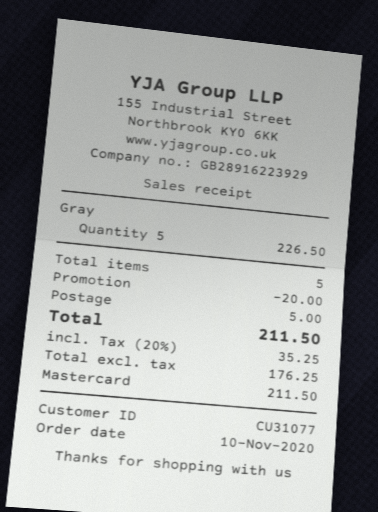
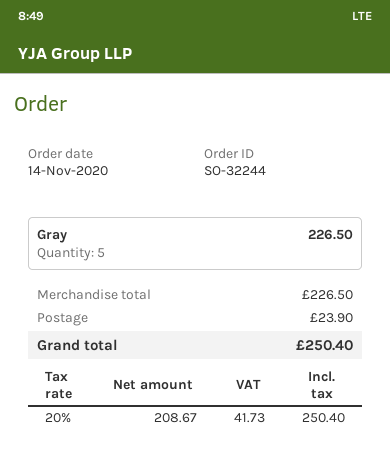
order date: 2020-11-10 -> 2020-11-14
discount: 20.00 -> none
shipping: 5.00 -> 23.90
net: 176.25 -> 208.67
tax: 20% = 35.25 -> 20% = 41.73
total: 211.50 -> 250.40

